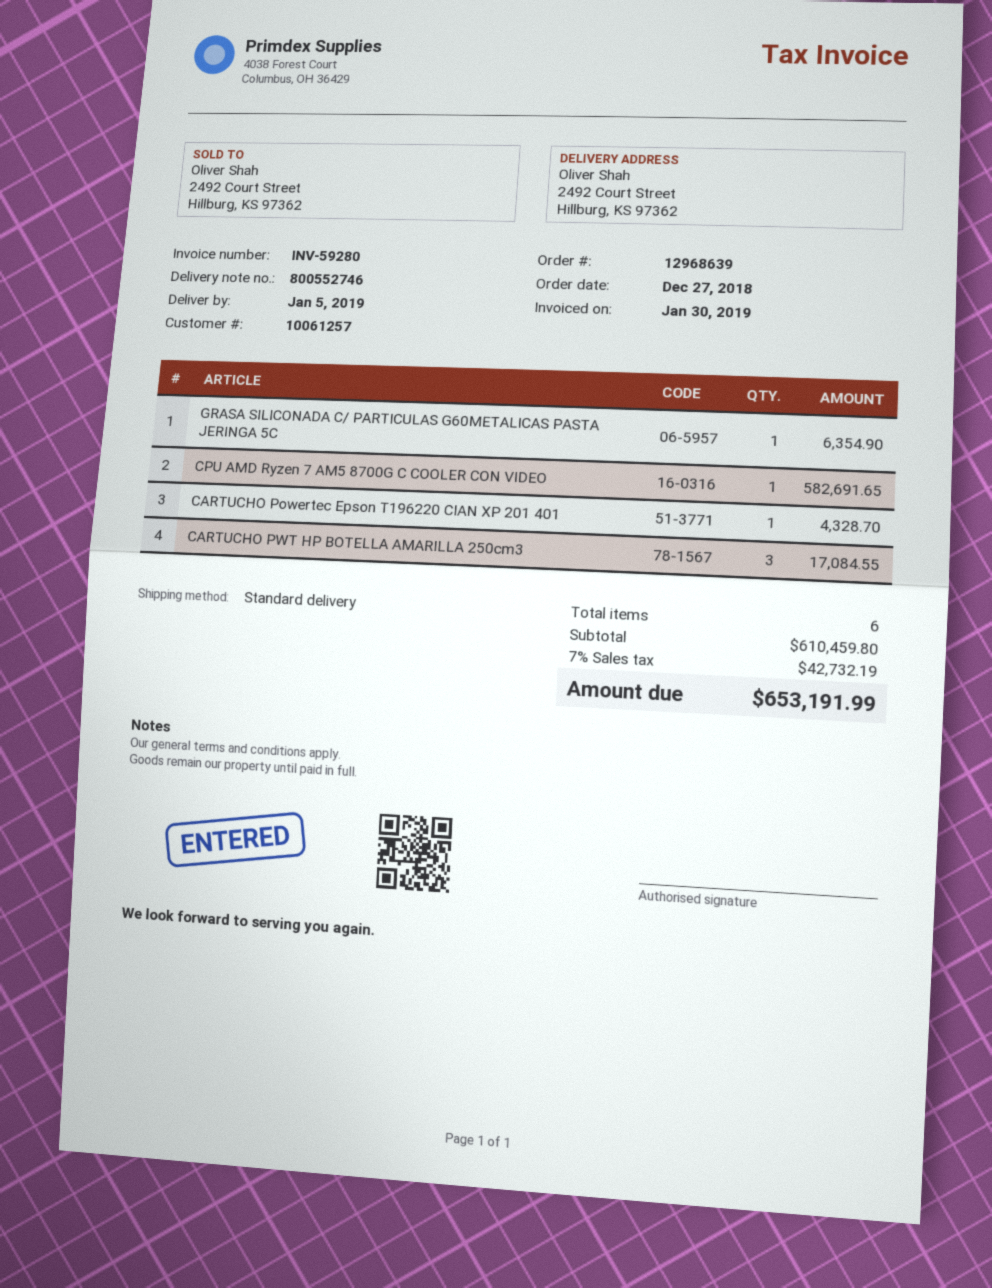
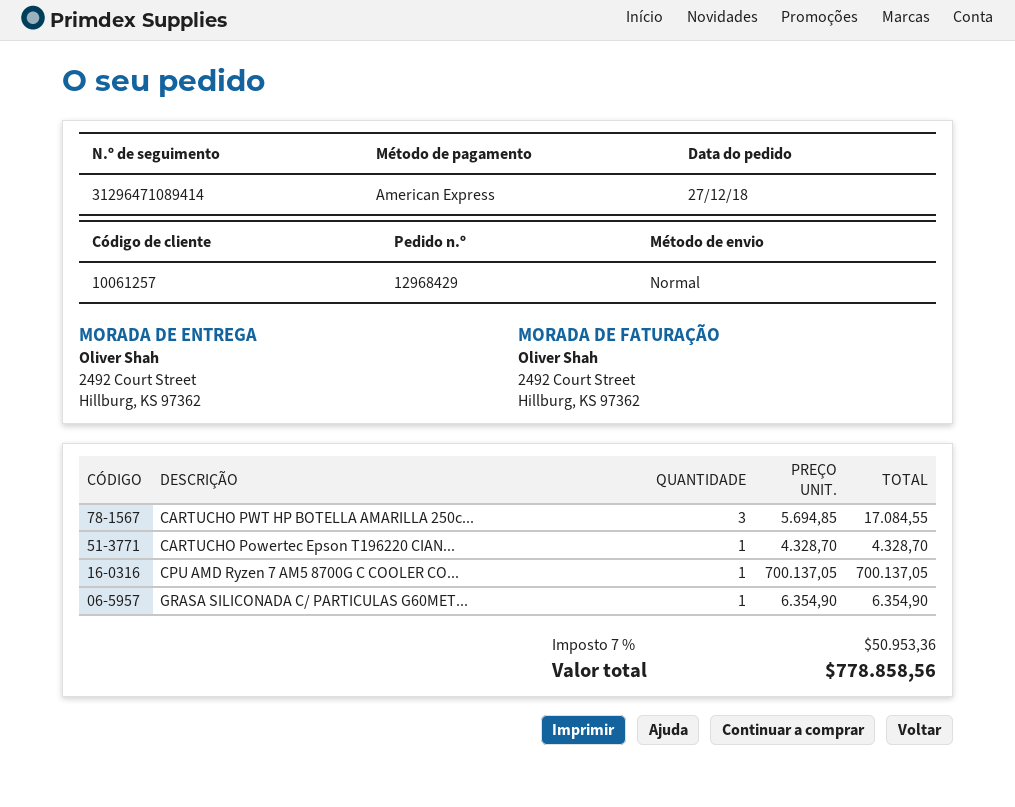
order number: 12968639 -> 12968429
CPU AMD Ryzen 7 AM5 8700G C COOLER CON VIDEO: 1 for 582691.65 -> 1 for 700137.05
tax: 7% = 42732.19 -> 7% = 50953.36
total: 653191.99 -> 778858.56

